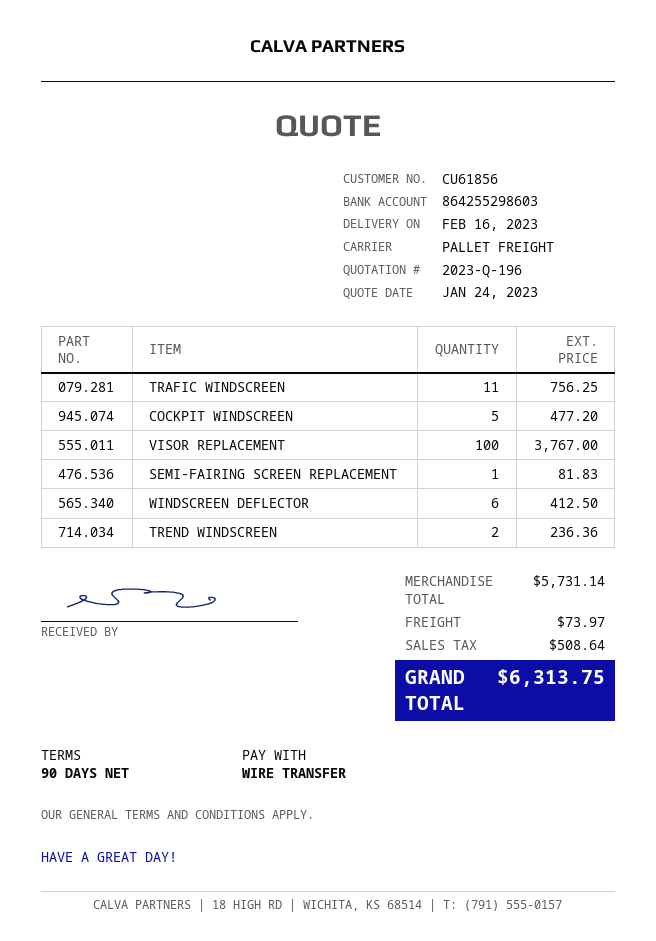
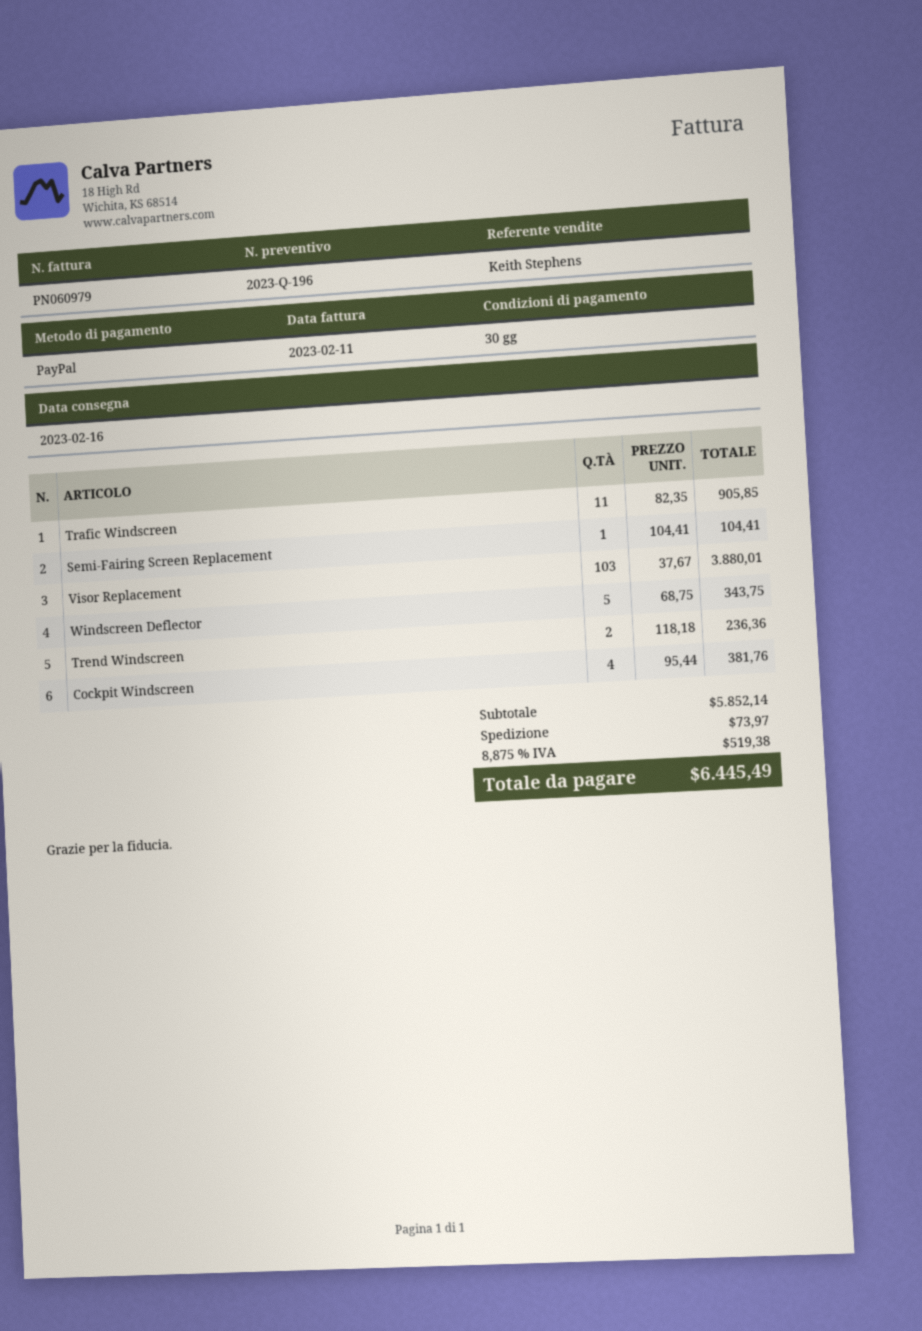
payment terms: 90 days -> 30 days
payment method: bank transfer -> PayPal
TRAFIC WINDSCREEN: 11 for 756.25 -> 11 for 905.85
COCKPIT WINDSCREEN: 5 for 477.20 -> 4 for 381.76
VISOR REPLACEMENT: 100 for 3767.00 -> 103 for 3880.01
SEMI-FAIRING SCREEN REPLACEMENT: 1 for 81.83 -> 1 for 104.41
WINDSCREEN DEFLECTOR: 6 for 412.50 -> 5 for 343.75
subtotal: 5731.14 -> 5852.14
tax: 508.64 -> 519.38
total: 6313.75 -> 6445.49

